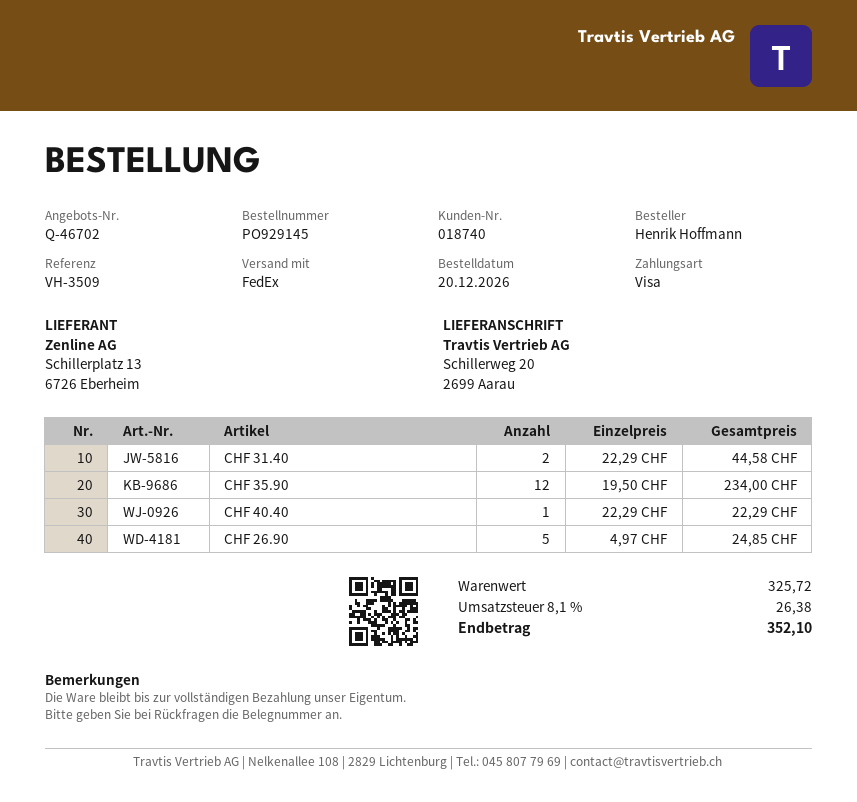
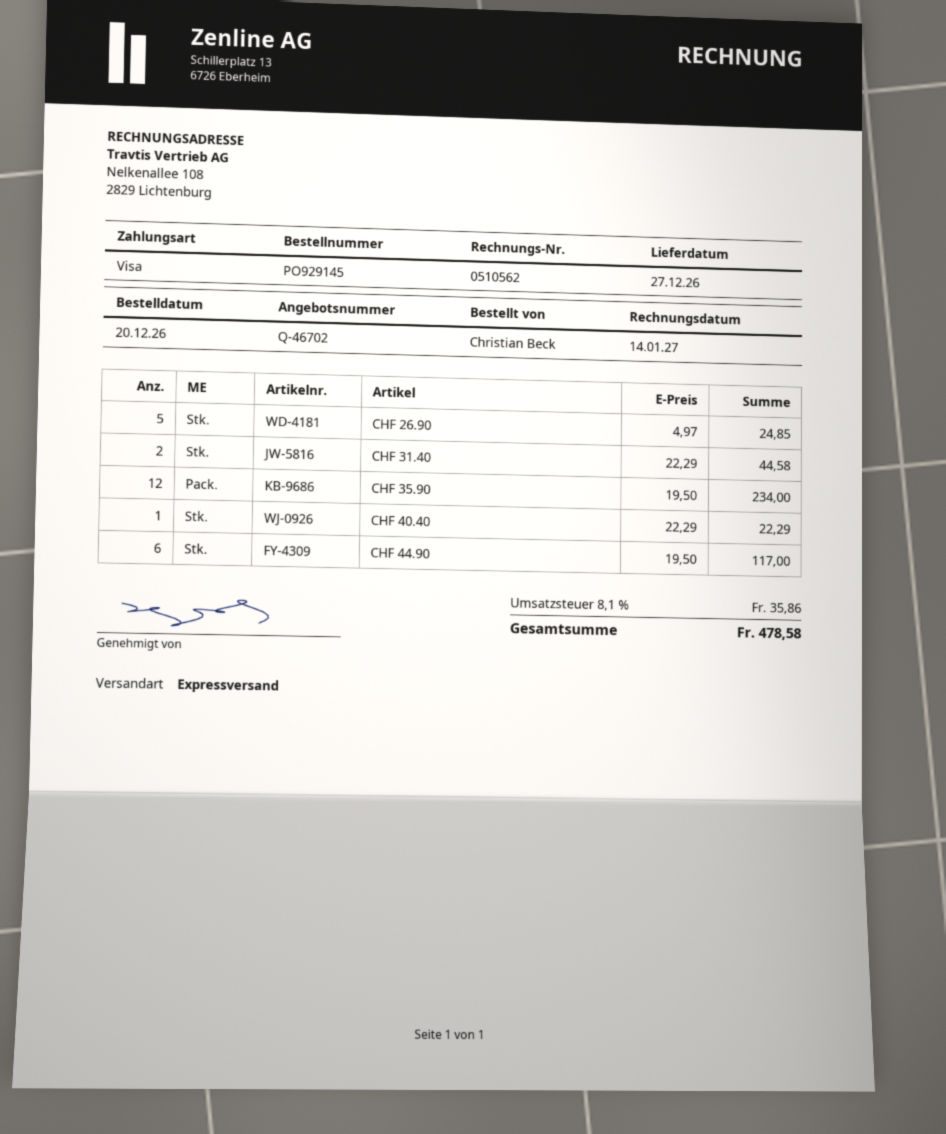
ordered by: Henrik Hoffmann -> Christian Beck
shipping method: FedEx -> express
CHF 44.90: none -> 6 x 19.50 = 117.00
tax: 8.1% = 26.38 -> 8.1% = 35.86
total: 352.10 -> 478.58

